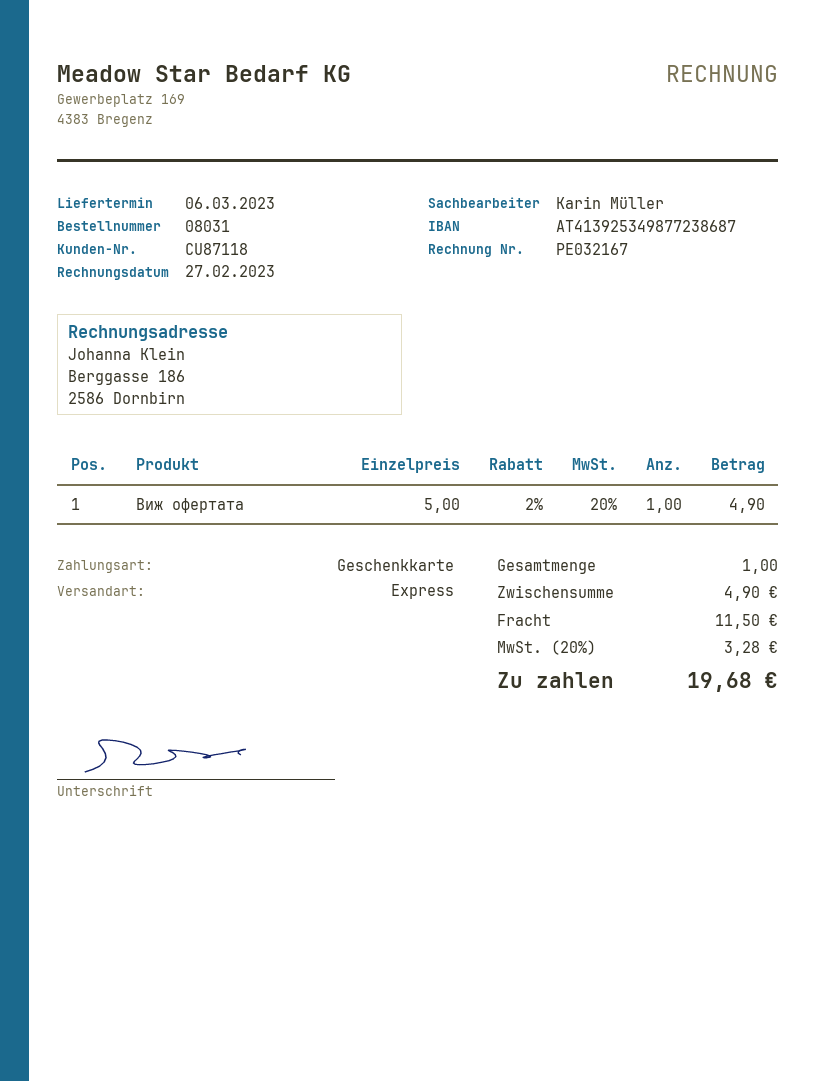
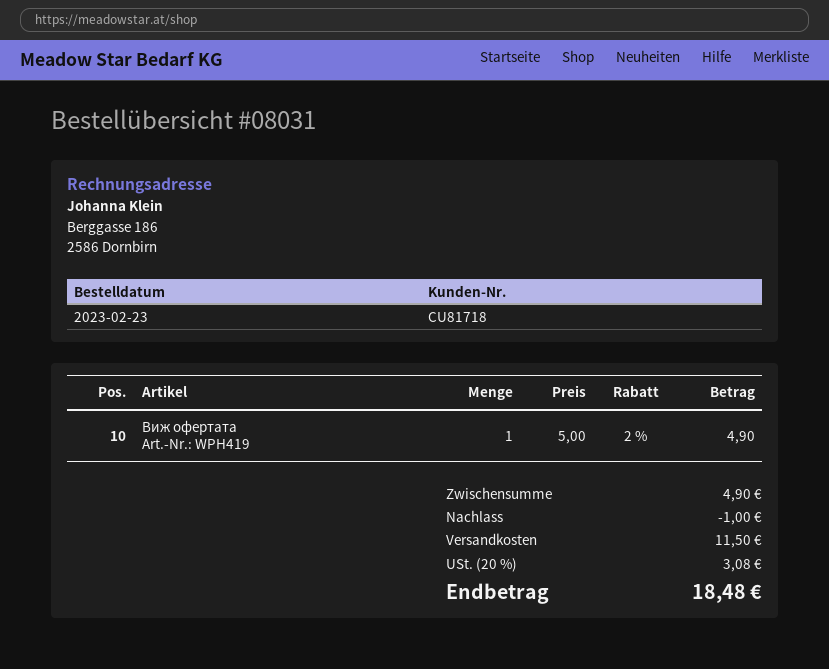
customer number: CU87118 -> CU81718
discount: none -> 1.00
tax: 20% = 3.28 -> 20% = 3.08
total: 19.68 -> 18.48

